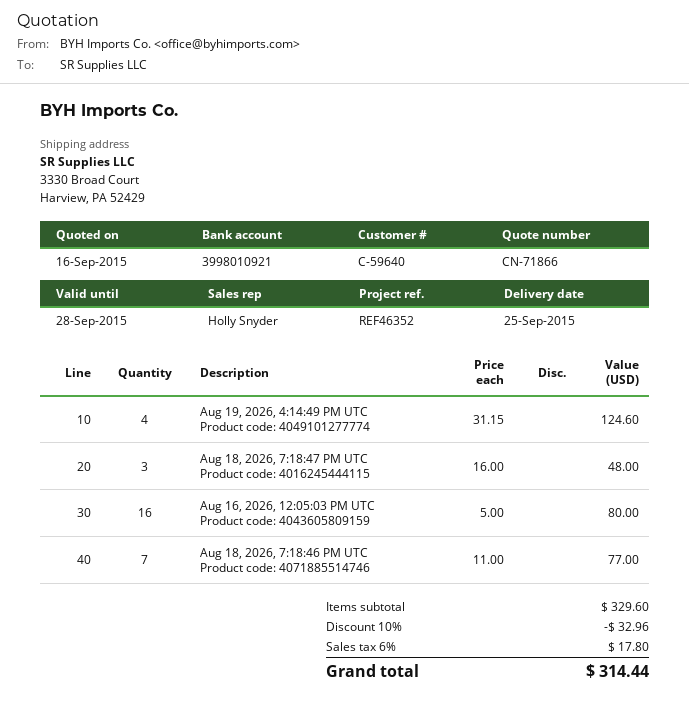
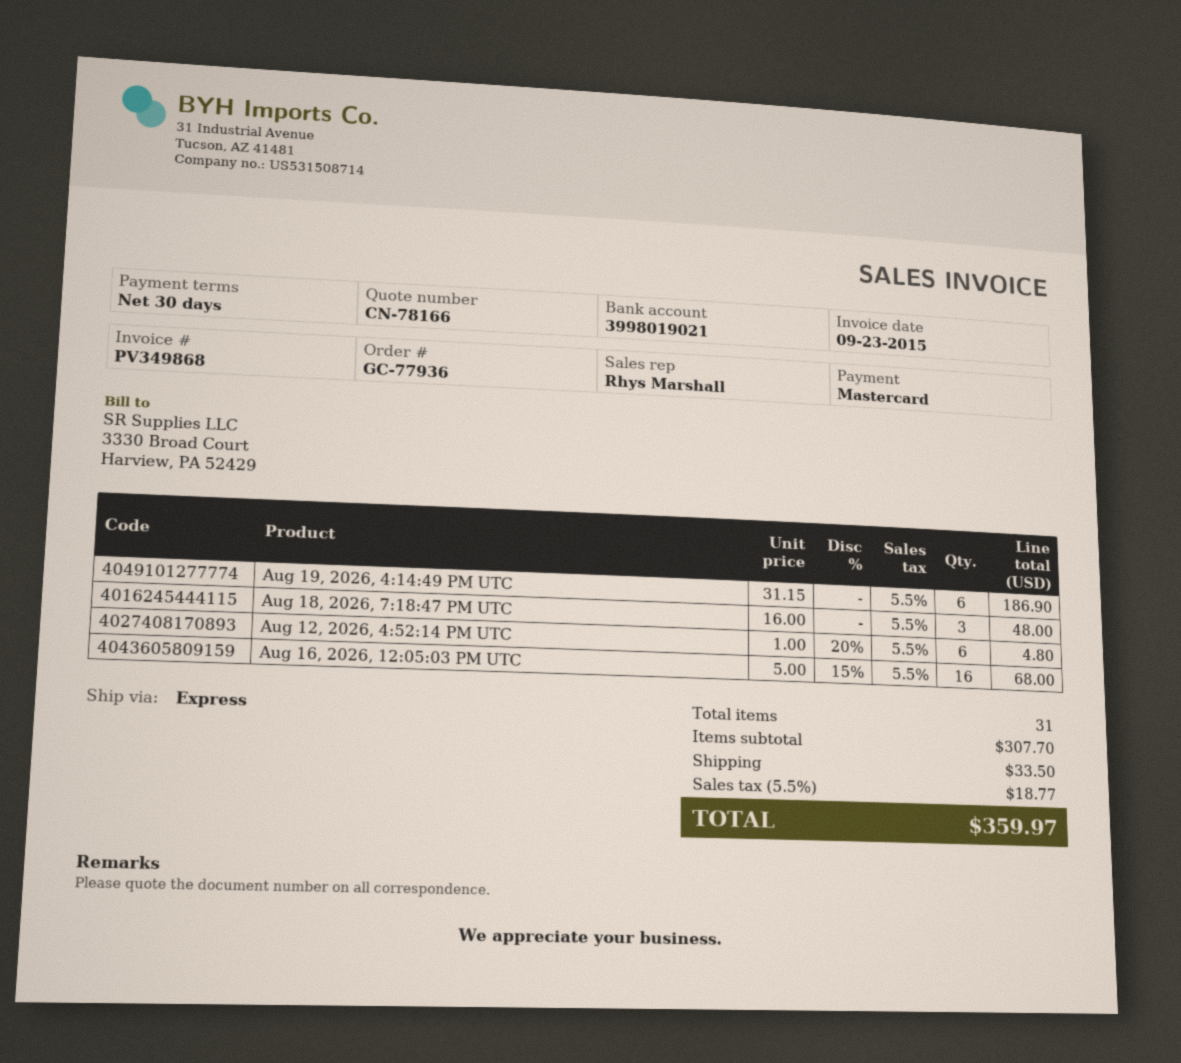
quote number: CN-71866 -> CN-78166
sales rep: Holly Snyder -> Rhys Marshall
bank account: 3998010921 -> 3998019021
Aug 19, 2026, 4:14:49 PM UTC: 4 x 31.15 = 124.60 -> 6 x 31.15 = 186.90
Aug 16, 2026, 12:05:03 PM UTC: 16 x 5.00 = 80.00 -> 16 x 5.00 - 15% = 68.00
Aug 18, 2026, 7:18:46 PM UTC: 7 x 11.00 = 77.00 -> none
Aug 12, 2026, 4:52:14 PM UTC: none -> 6 x 1.00 - 20% = 4.80
subtotal: 329.60 -> 307.70
discount: 10% = 32.96 -> none
shipping: none -> 33.50
tax: 6% = 17.80 -> 5.5% = 18.77
total: 314.44 -> 359.97

